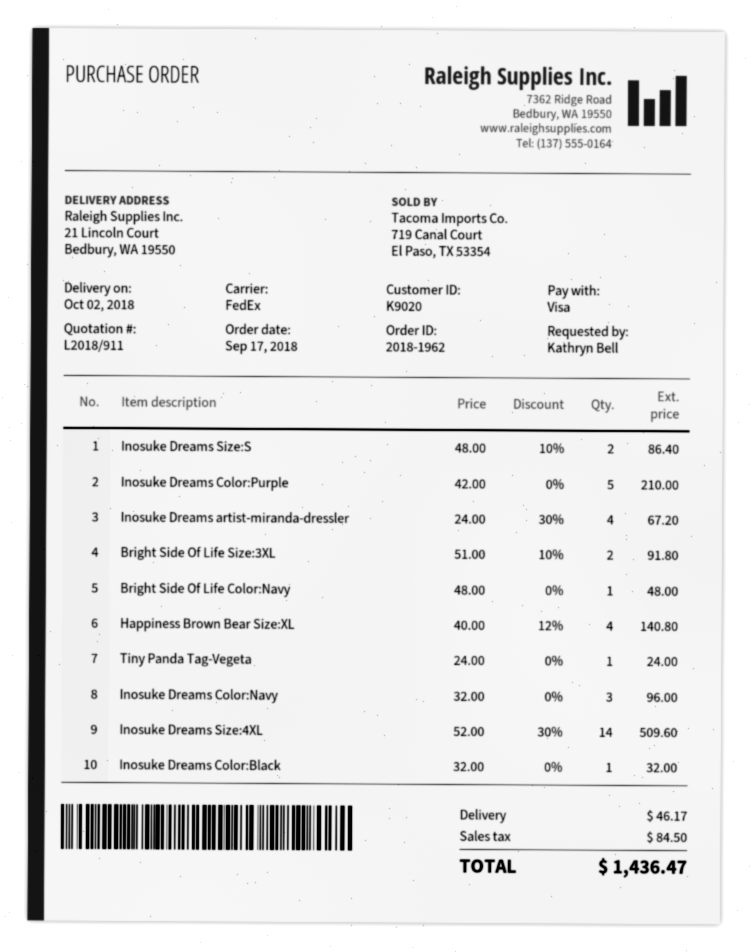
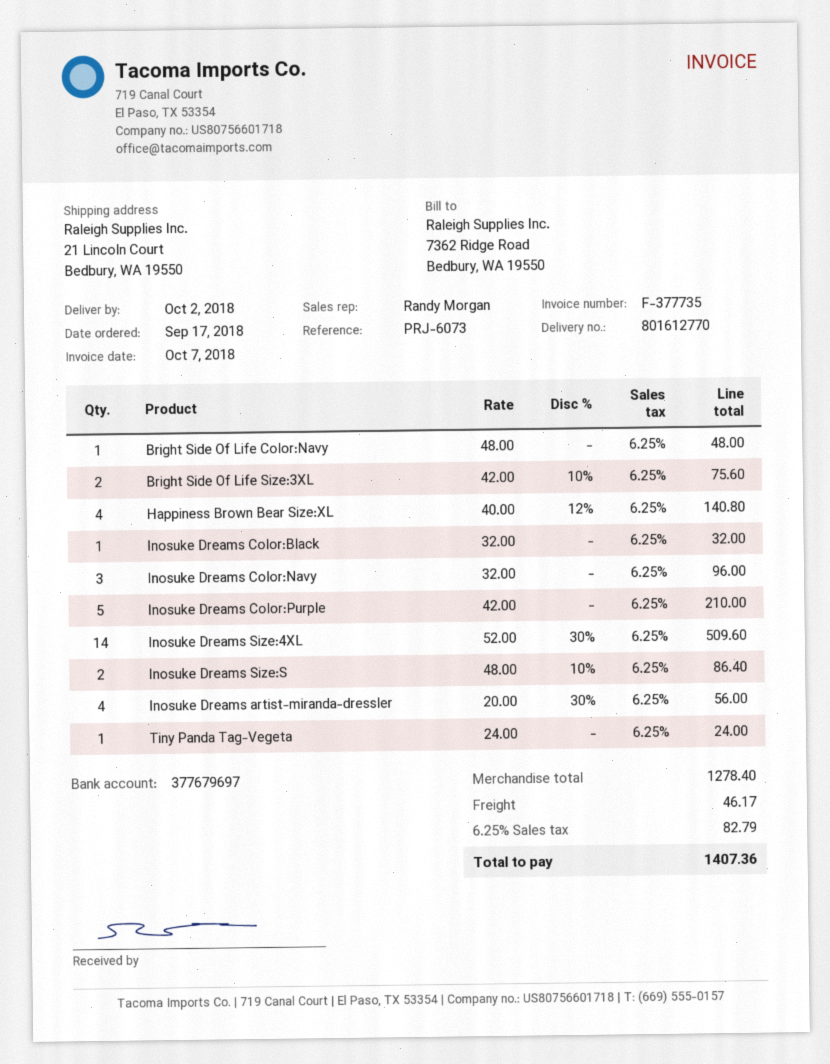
Inosuke Dreams artist-miranda-dressler: 4 x 24.00 - 30% = 67.20 -> 4 x 20.00 - 30% = 56.00
Bright Side Of Life Size:3XL: 2 x 51.00 - 10% = 91.80 -> 2 x 42.00 - 10% = 75.60
tax: 84.50 -> 82.79
total: 1436.47 -> 1407.36

